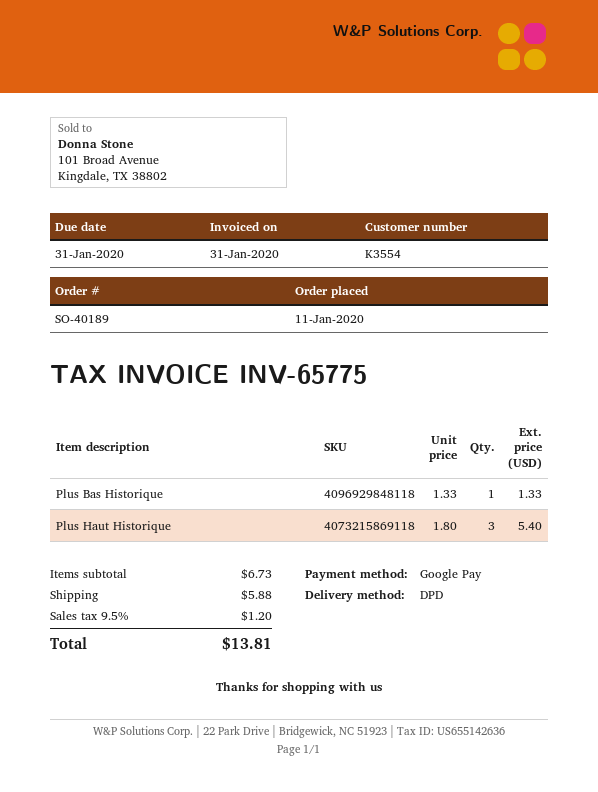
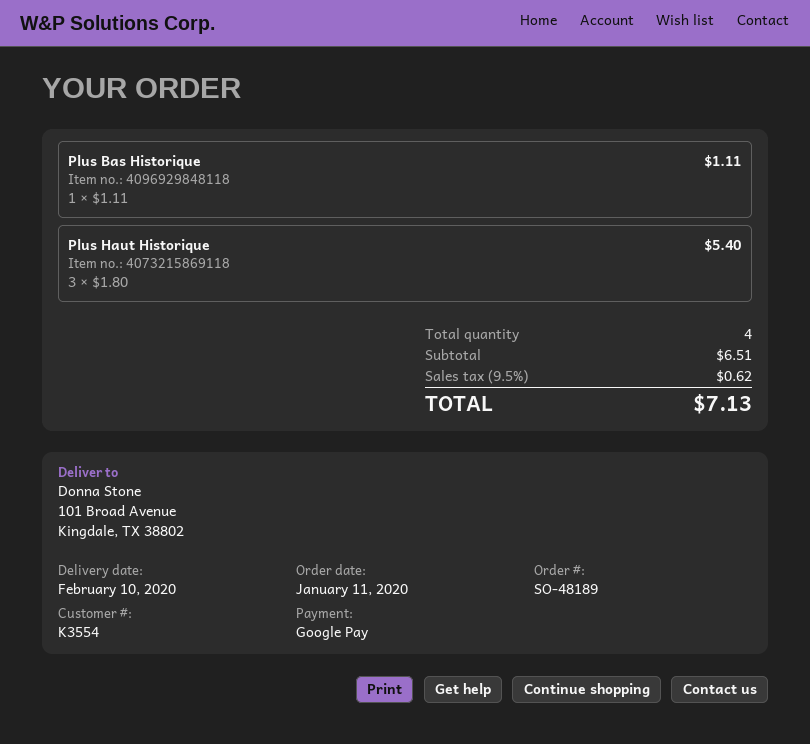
order number: SO-40189 -> SO-48189
Plus Bas Historique: 1 x 1.33 = 1.33 -> 1 x 1.11 = 1.11
subtotal: 6.73 -> 6.51
shipping: 5.88 -> none
tax: 9.5% = 1.20 -> 9.5% = 0.62
total: 13.81 -> 7.13

